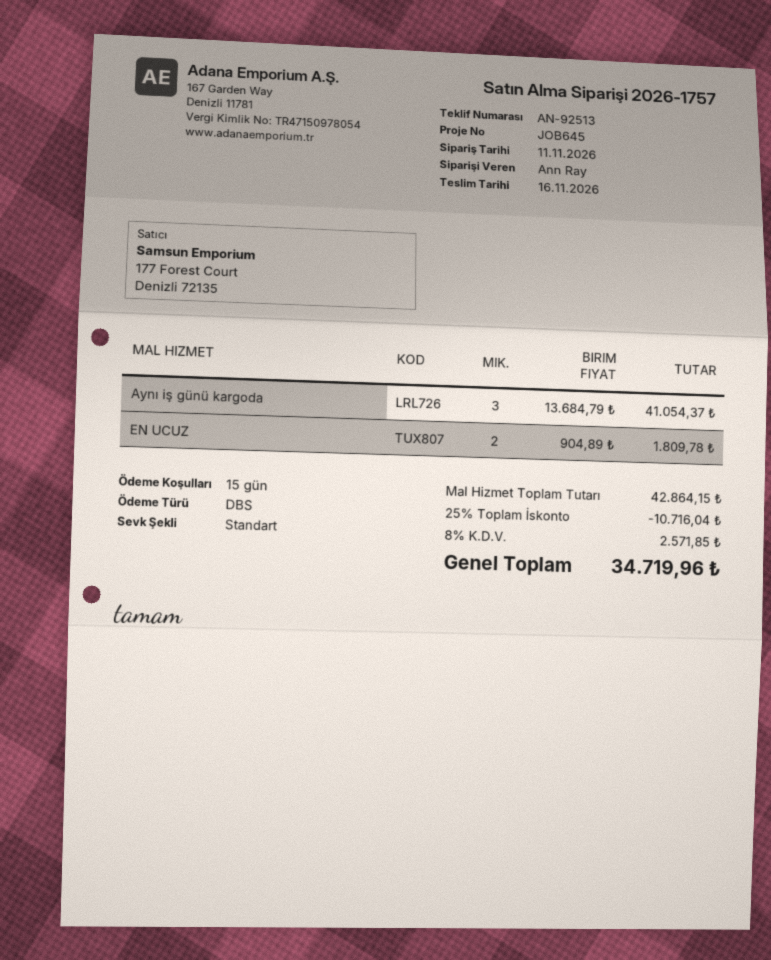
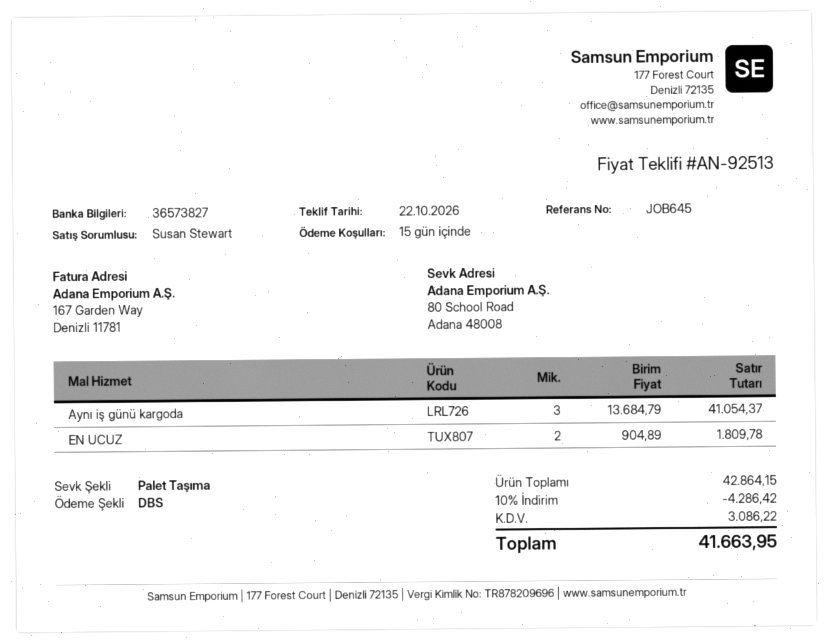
shipping method: standard -> pallet freight
discount: 25% = 10716.04 -> 10% = 4286.42
tax: 2571.85 -> 3086.22
total: 34719.96 -> 41663.95

